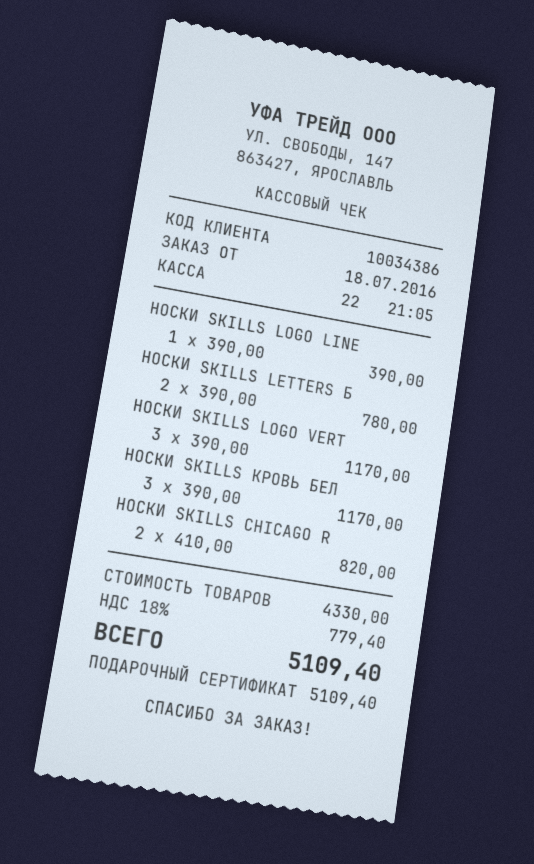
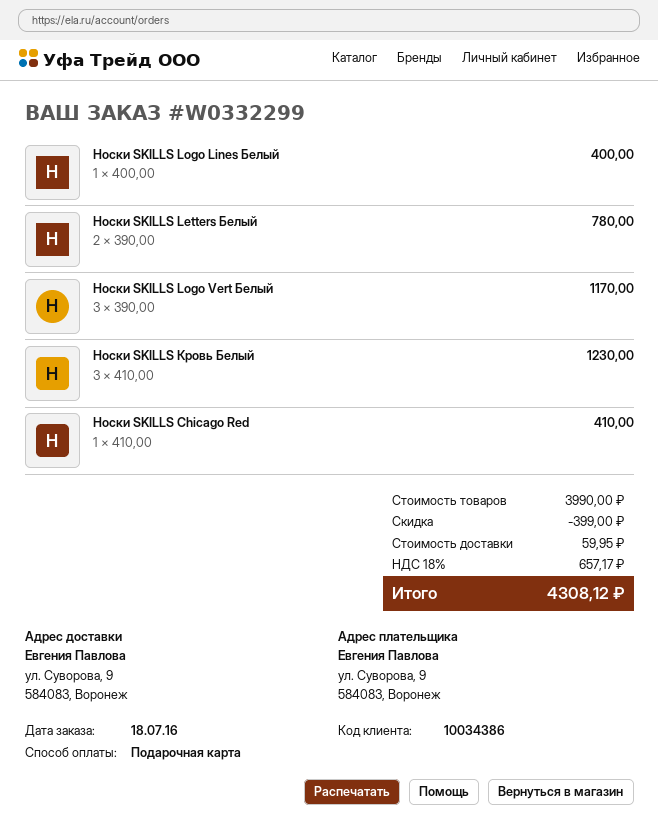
НОСКИ SKILLS LOGO LINE: 1 x 390.00 = 390.00 -> 1 x 400.00 = 400.00
НОСКИ SKILLS КРОВЬ БЕЛ: 3 x 390.00 = 1170.00 -> 3 x 410.00 = 1230.00
НОСКИ SKILLS CHICAGO R: 2 x 410.00 = 820.00 -> 1 x 410.00 = 410.00
subtotal: 4330.00 -> 3990.00
discount: none -> 399.00
shipping: none -> 59.95
tax: 18% = 779.40 -> 18% = 657.17
total: 5109.40 -> 4308.12

